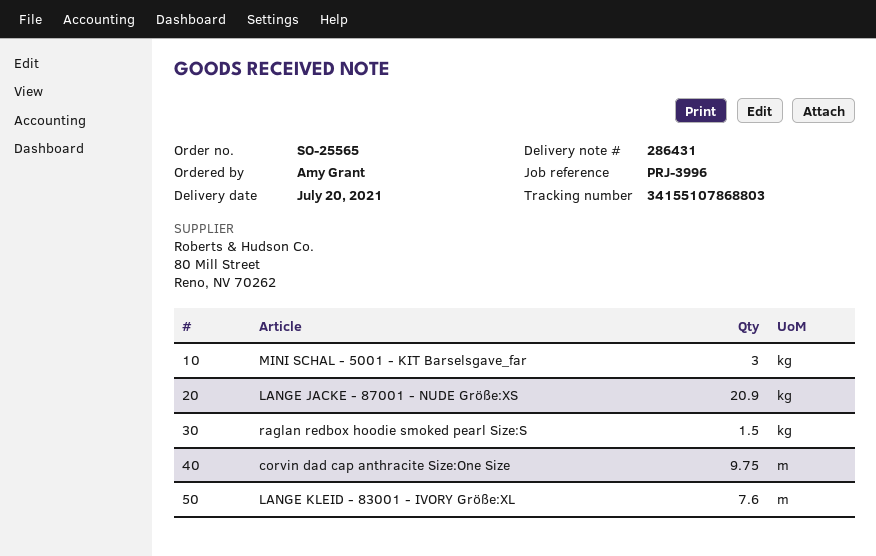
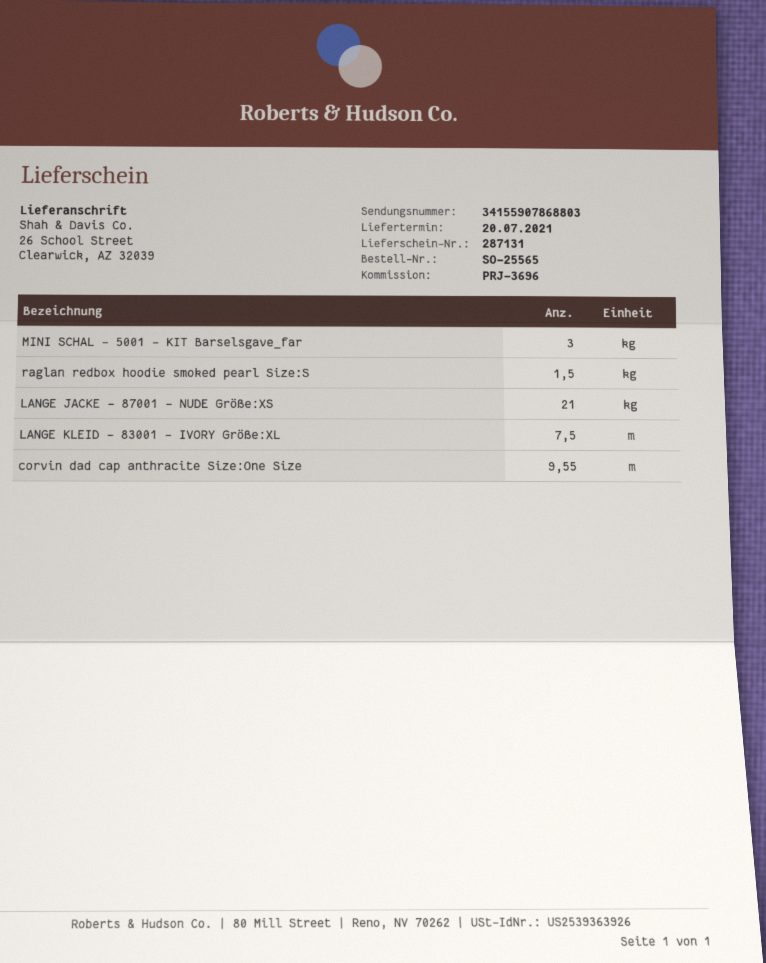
delivery note number: 286431 -> 287131
reference: PRJ-3996 -> PRJ-3696
tracking number: 34155107868803 -> 34155907868803
LANGE JACKE - 87001 - NUDE Größe:XS: 20.9 -> 21
corvin dad cap anthracite Size:One Size: 9.75 -> 9.55
LANGE KLEID - 83001 - IVORY Größe:XL: 7.6 -> 7.5

